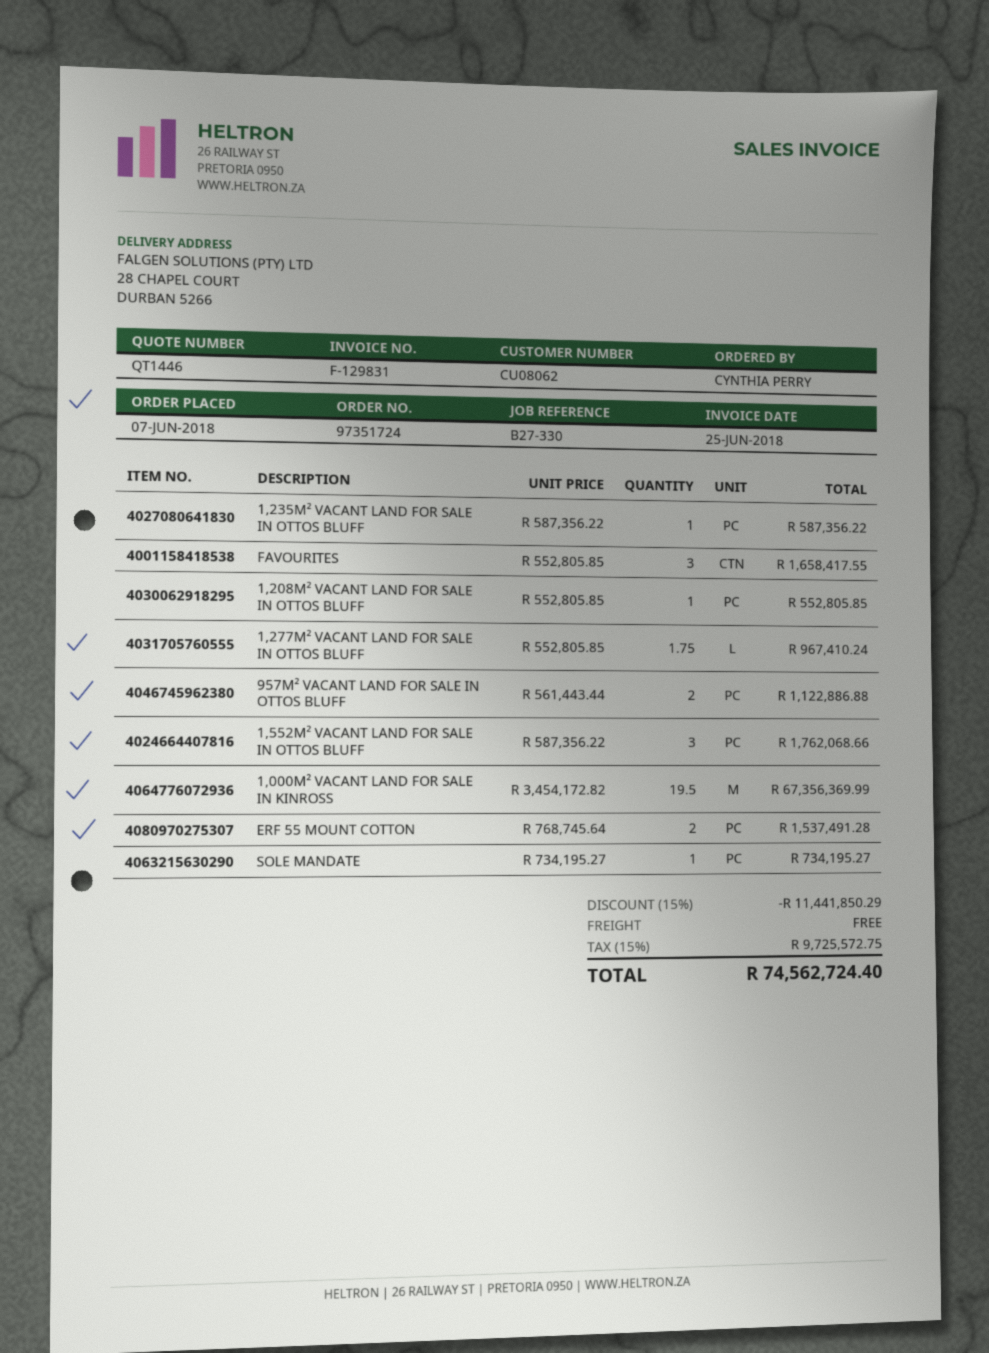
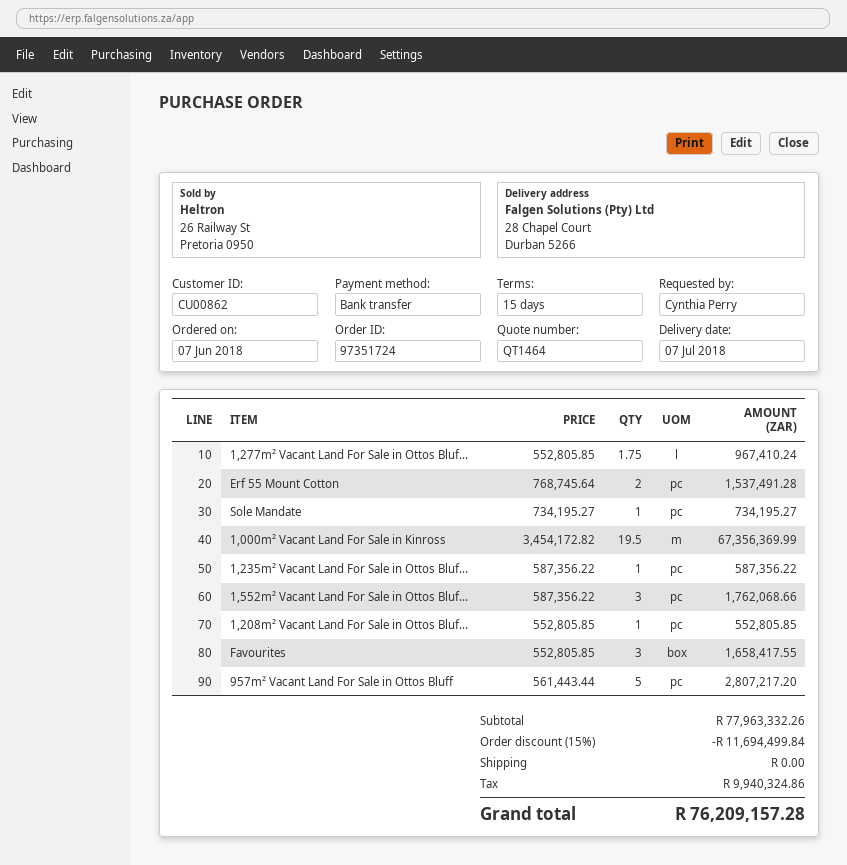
quote number: QT1446 -> QT1464
customer number: CU08062 -> CU00862
957M² VACANT LAND FOR SALE IN OTTOS BLUFF: 2 x 561443.44 = 1122886.88 -> 5 x 561443.44 = 2807217.20
discount: 15% = 11441850.29 -> 15% = 11694499.84
tax: 9725572.75 -> 9940324.86
total: 74562724.40 -> 76209157.28

